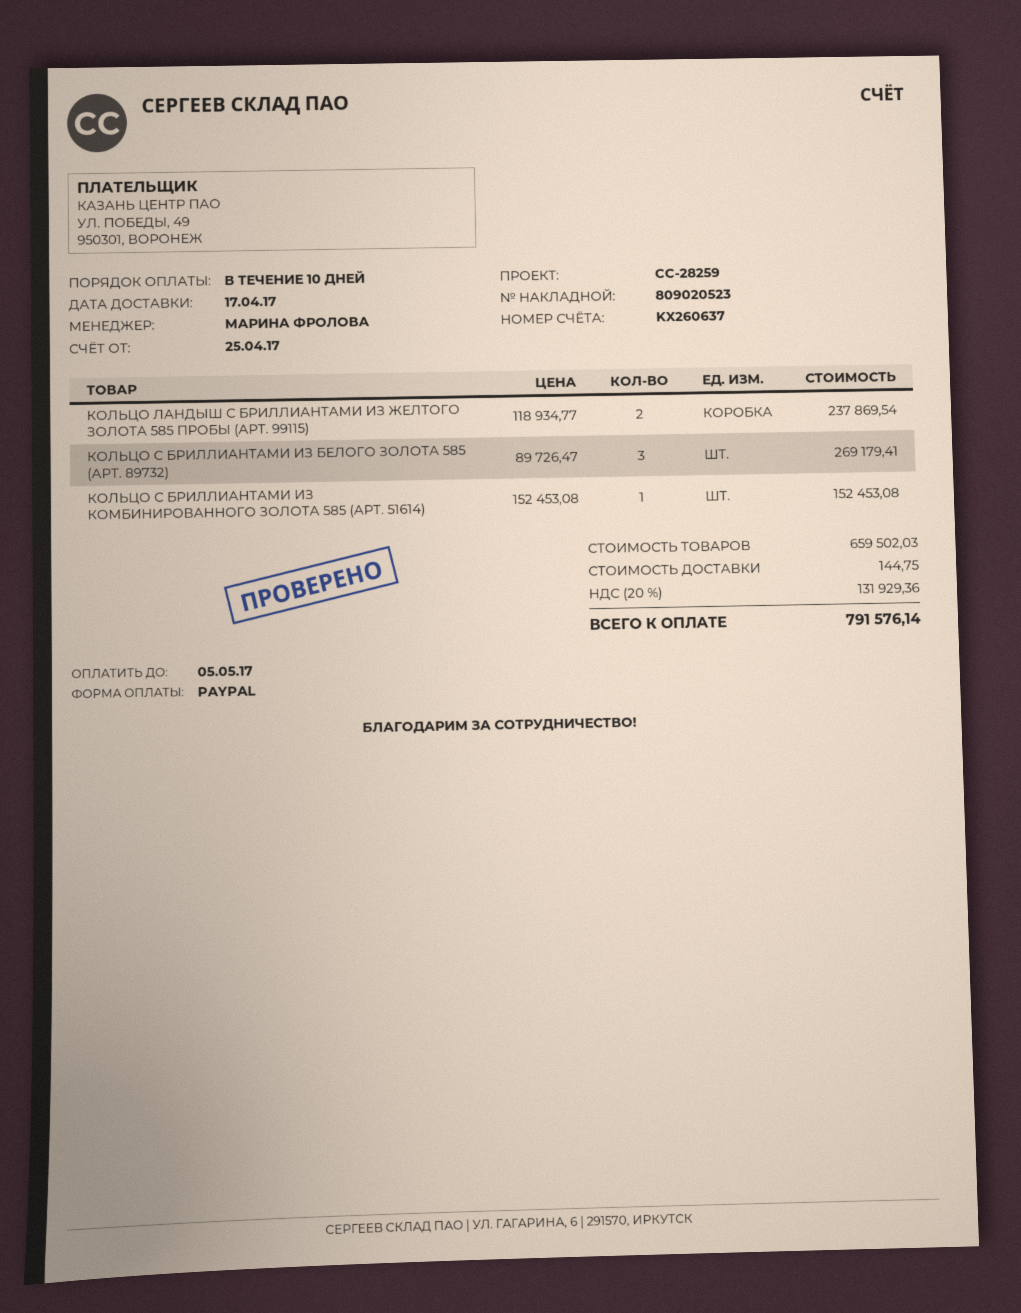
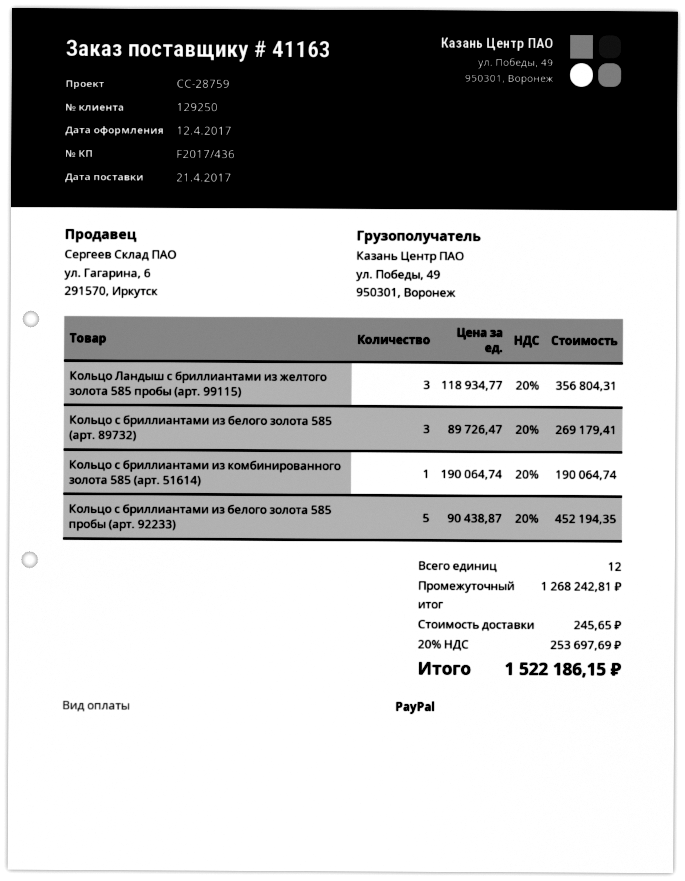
delivery date: 2017-04-17 -> 2017-04-21
reference: CC-28259 -> CC-28759
КОЛЬЦО ЛАНДЫШ С БРИЛЛИАНТАМИ ИЗ ЖЕЛТОГО ЗОЛОТА 585 ПРОБЫ (АРТ. 99115): 2 x 118934.77 = 237869.54 -> 3 x 118934.77 = 356804.31
КОЛЬЦО С БРИЛЛИАНТАМИ ИЗ КОМБИНИРОВАННОГО ЗОЛОТА 585 (АРТ. 51614): 1 x 152453.08 = 152453.08 -> 1 x 190064.74 = 190064.74
Кольцо с бриллиантами из белого золота 585 пробы (арт. 92233): none -> 5 x 90438.87 = 452194.35
subtotal: 659502.03 -> 1268242.81
shipping: 144.75 -> 245.65
tax: 20% = 131929.36 -> 20% = 253697.69
total: 791576.14 -> 1522186.15

